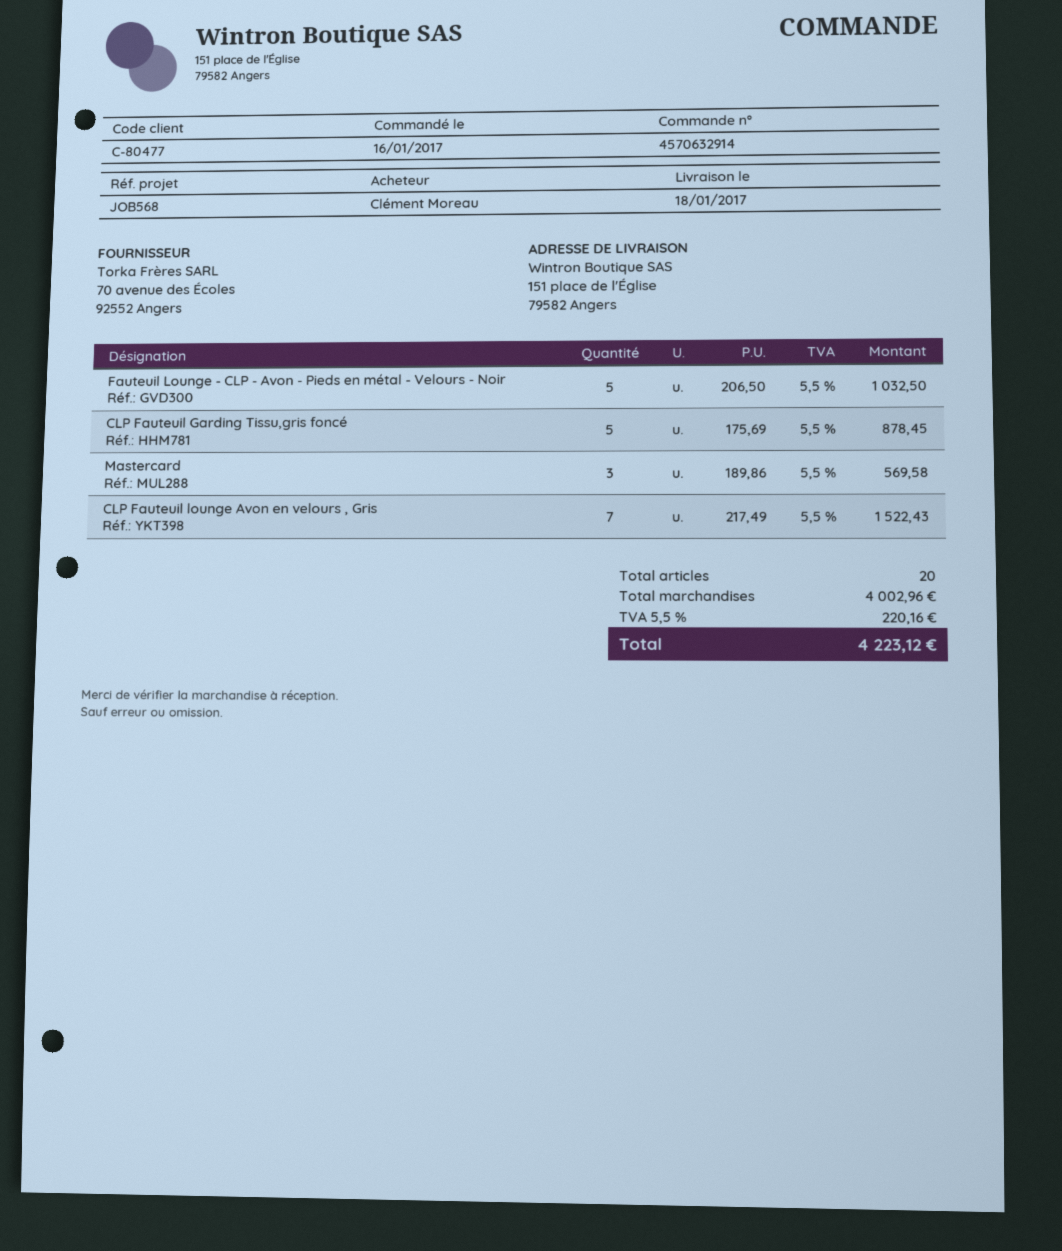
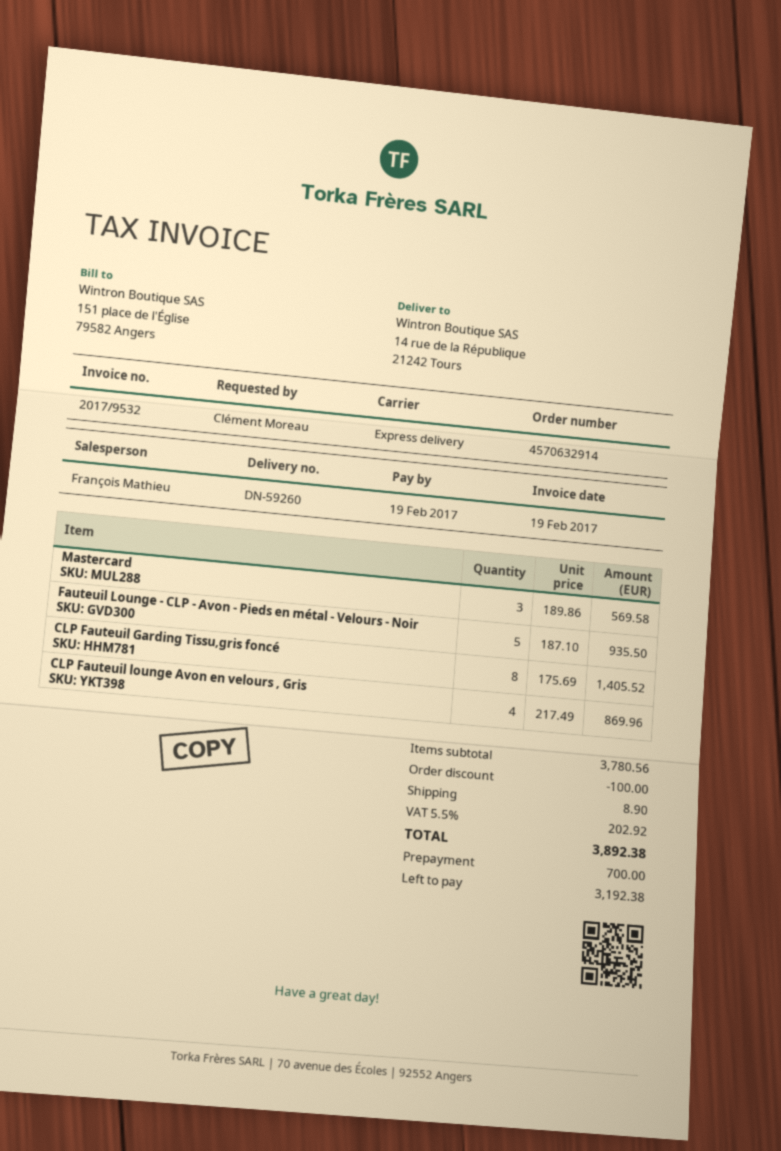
ship to: 151 place de l'Église, 79582 Angers -> 14 rue de la République, 21242 Tours
Fauteuil Lounge - CLP - Avon - Pieds en métal - Velours - Noir: 5 x 206.50 = 1032.50 -> 5 x 187.10 = 935.50
CLP Fauteuil Garding Tissu,gris foncé: 5 x 175.69 = 878.45 -> 8 x 175.69 = 1405.52
CLP Fauteuil lounge Avon en velours , Gris: 7 x 217.49 = 1522.43 -> 4 x 217.49 = 869.96
subtotal: 4002.96 -> 3780.56
discount: none -> 100.00
shipping: none -> 8.90
tax: 5.5% = 220.16 -> 5.5% = 202.92
total: 4223.12 -> 3892.38

